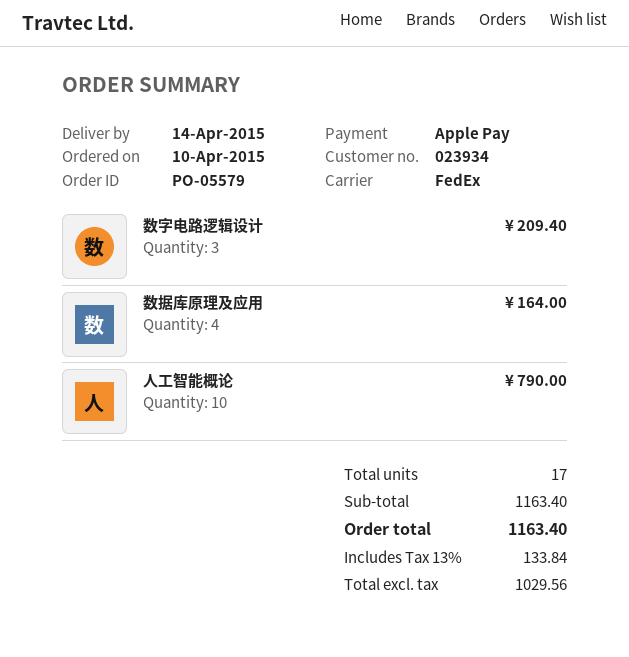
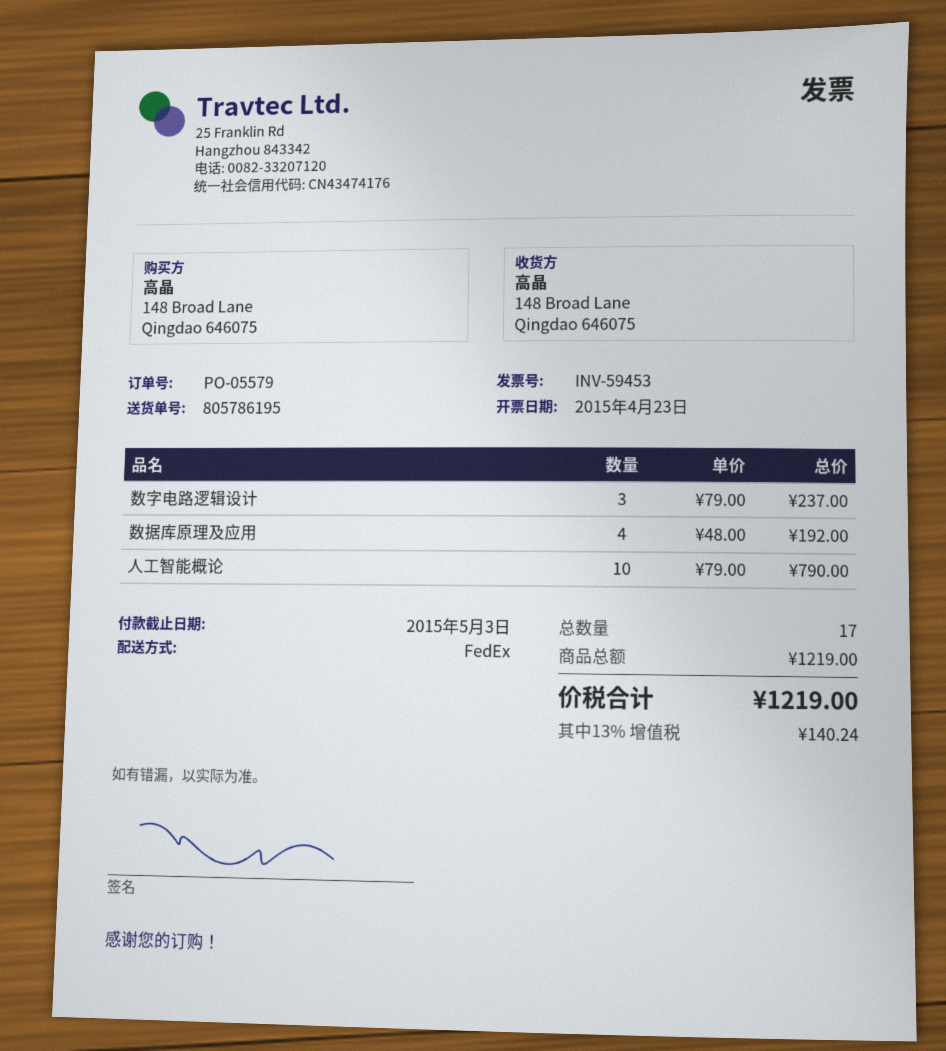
数字电路逻辑设计: 3 for 209.40 -> 3 for 237.00
数据库原理及应用: 4 for 164.00 -> 4 for 192.00
subtotal: 1163.40 -> 1219.00
tax: 13% = 133.84 -> 13% = 140.24
total: 1163.40 -> 1219.00

